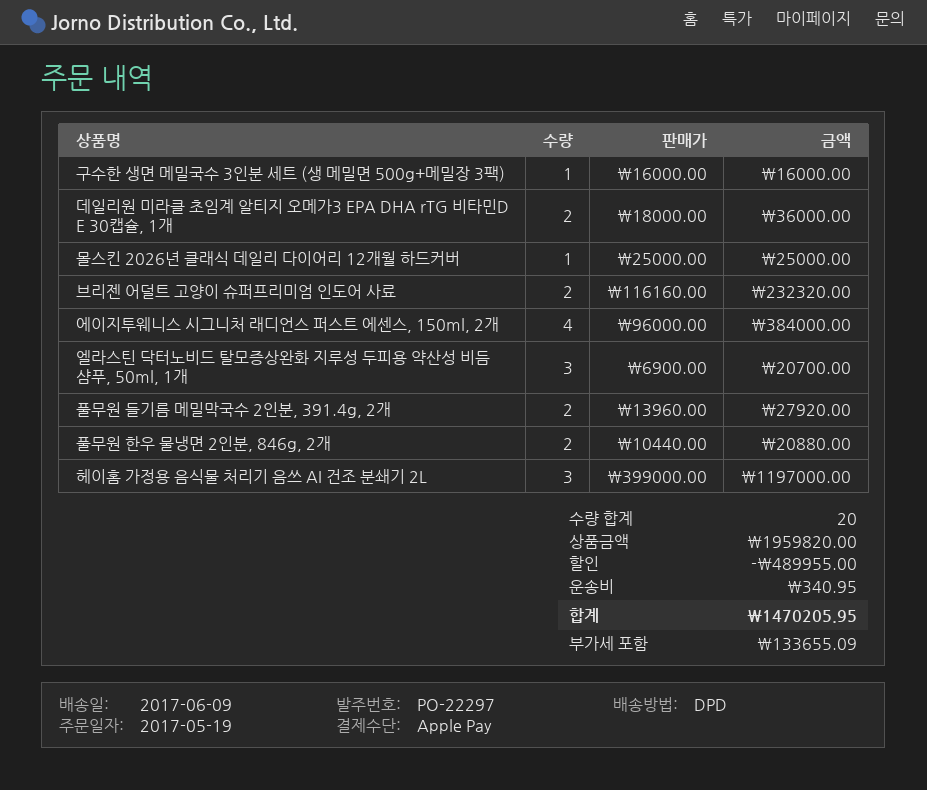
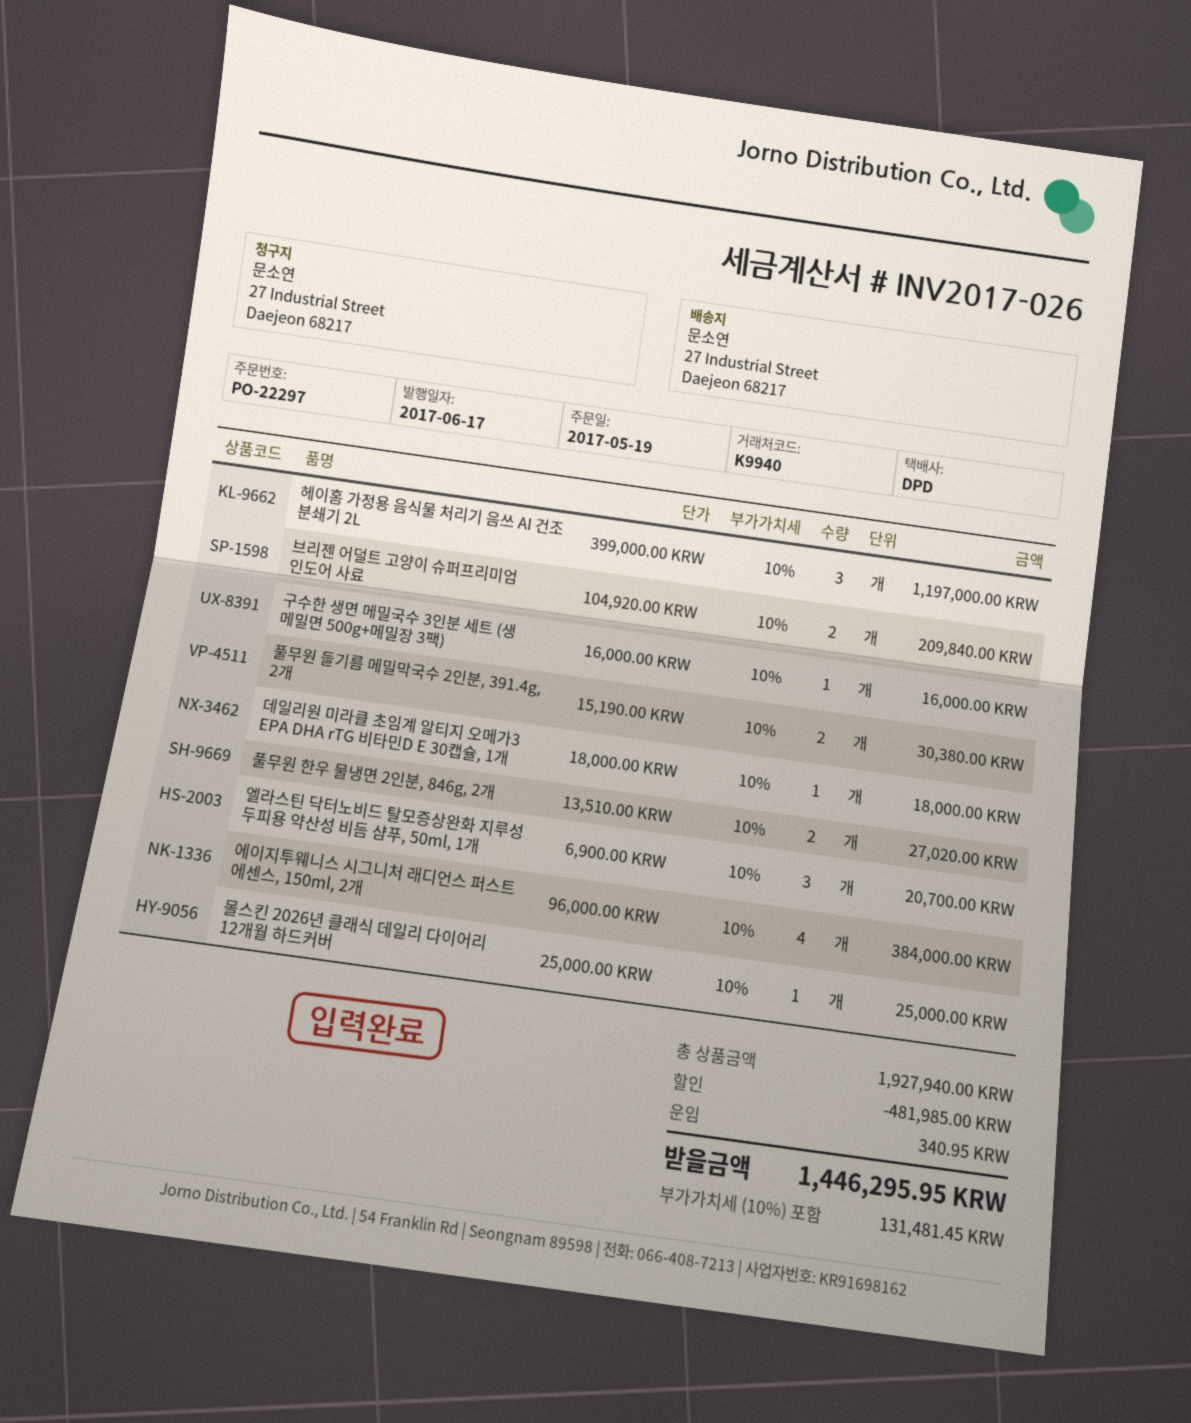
데일리원 미라클 초임계 알티지 오메가3 EPA DHA rTG 비타민D E 30캡슐, 1개: 2 x 18000.00 = 36000.00 -> 1 x 18000.00 = 18000.00
브리젠 어덜트 고양이 슈퍼프리미엄 인도어 사료: 2 x 116160.00 = 232320.00 -> 2 x 104920.00 = 209840.00
풀무원 들기름 메밀막국수 2인분, 391.4g, 2개: 2 x 13960.00 = 27920.00 -> 2 x 15190.00 = 30380.00
풀무원 한우 물냉면 2인분, 846g, 2개: 2 x 10440.00 = 20880.00 -> 2 x 13510.00 = 27020.00
subtotal: 1959820.00 -> 1927940.00
discount: 489955.00 -> 481985.00
tax: 133655.09 -> 131481.45
total: 1470205.95 -> 1446295.95

